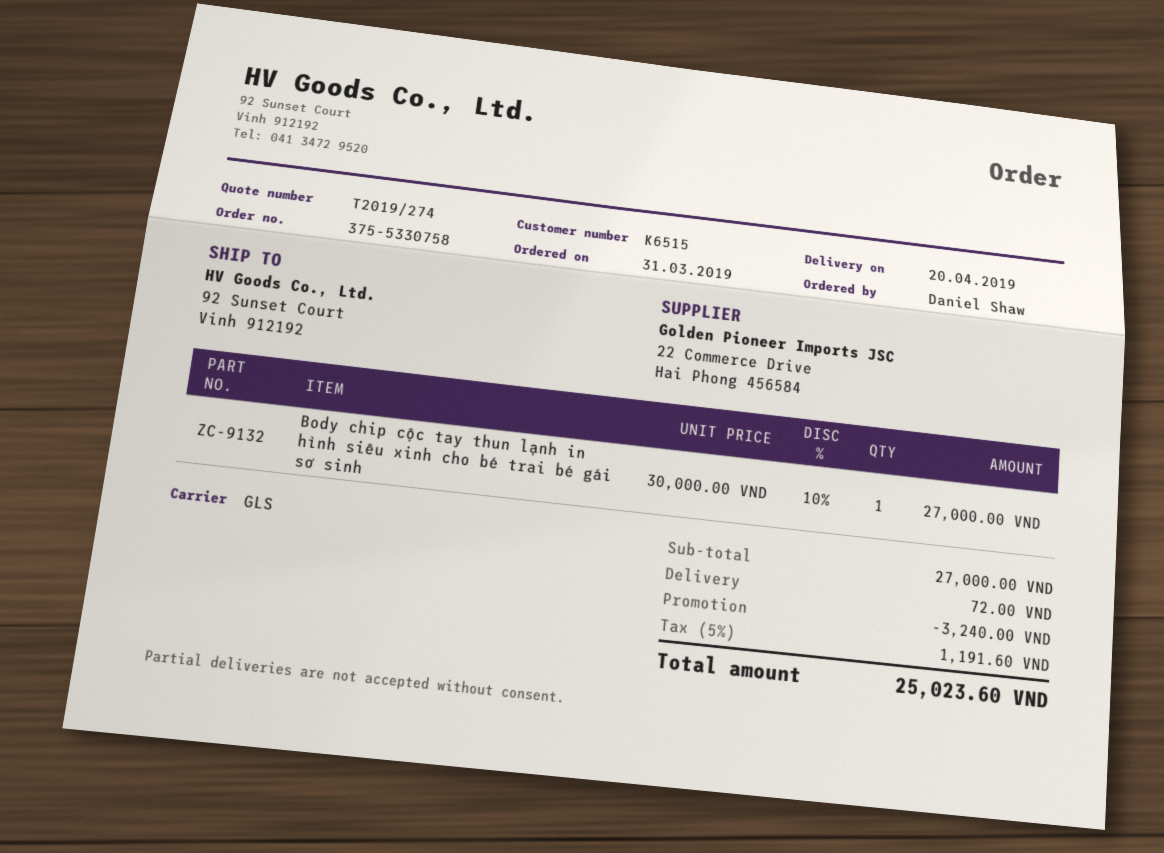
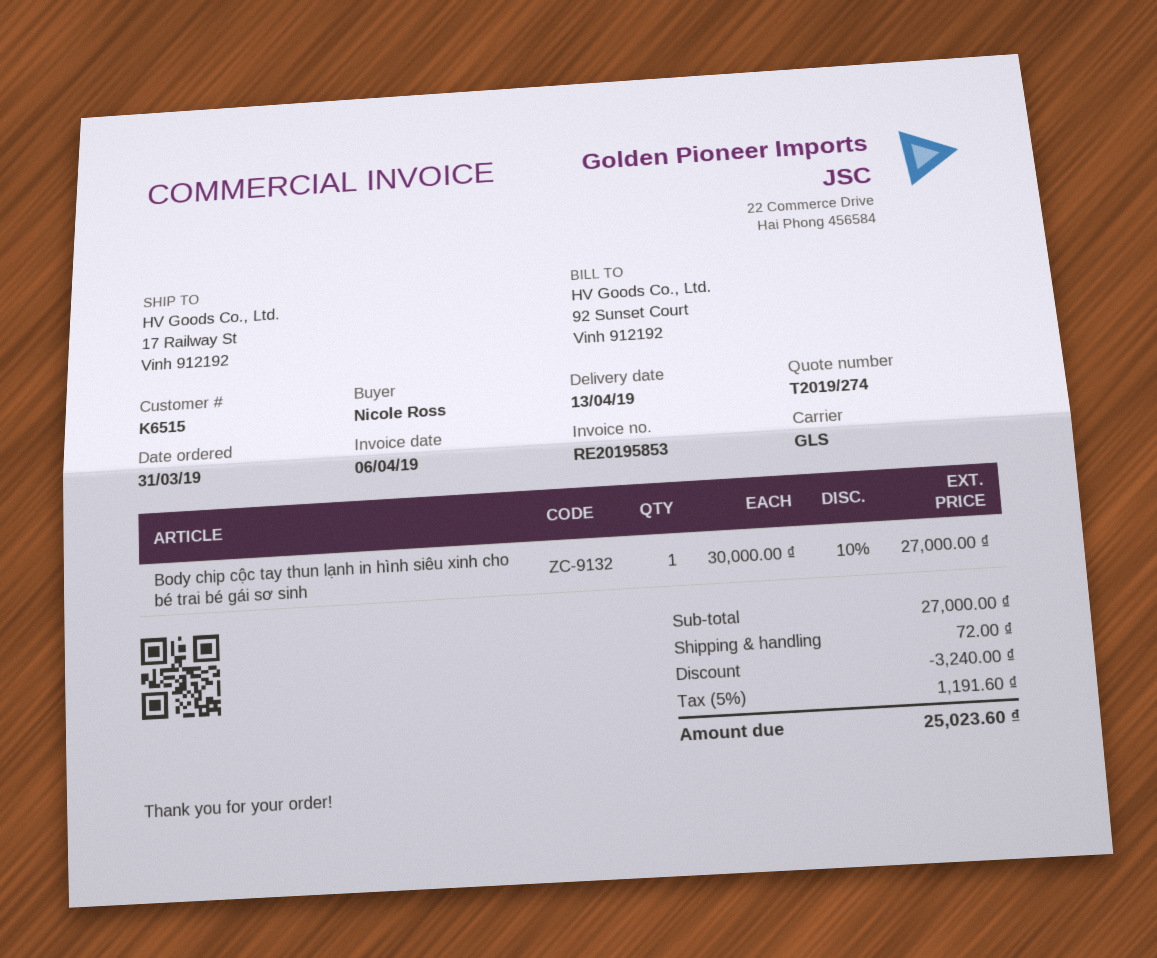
delivery date: 2019-04-20 -> 2019-04-13
ordered by: Daniel Shaw -> Nicole Ross
ship to: 92 Sunset Court, Vinh 912192 -> 17 Railway St, Vinh 912192

